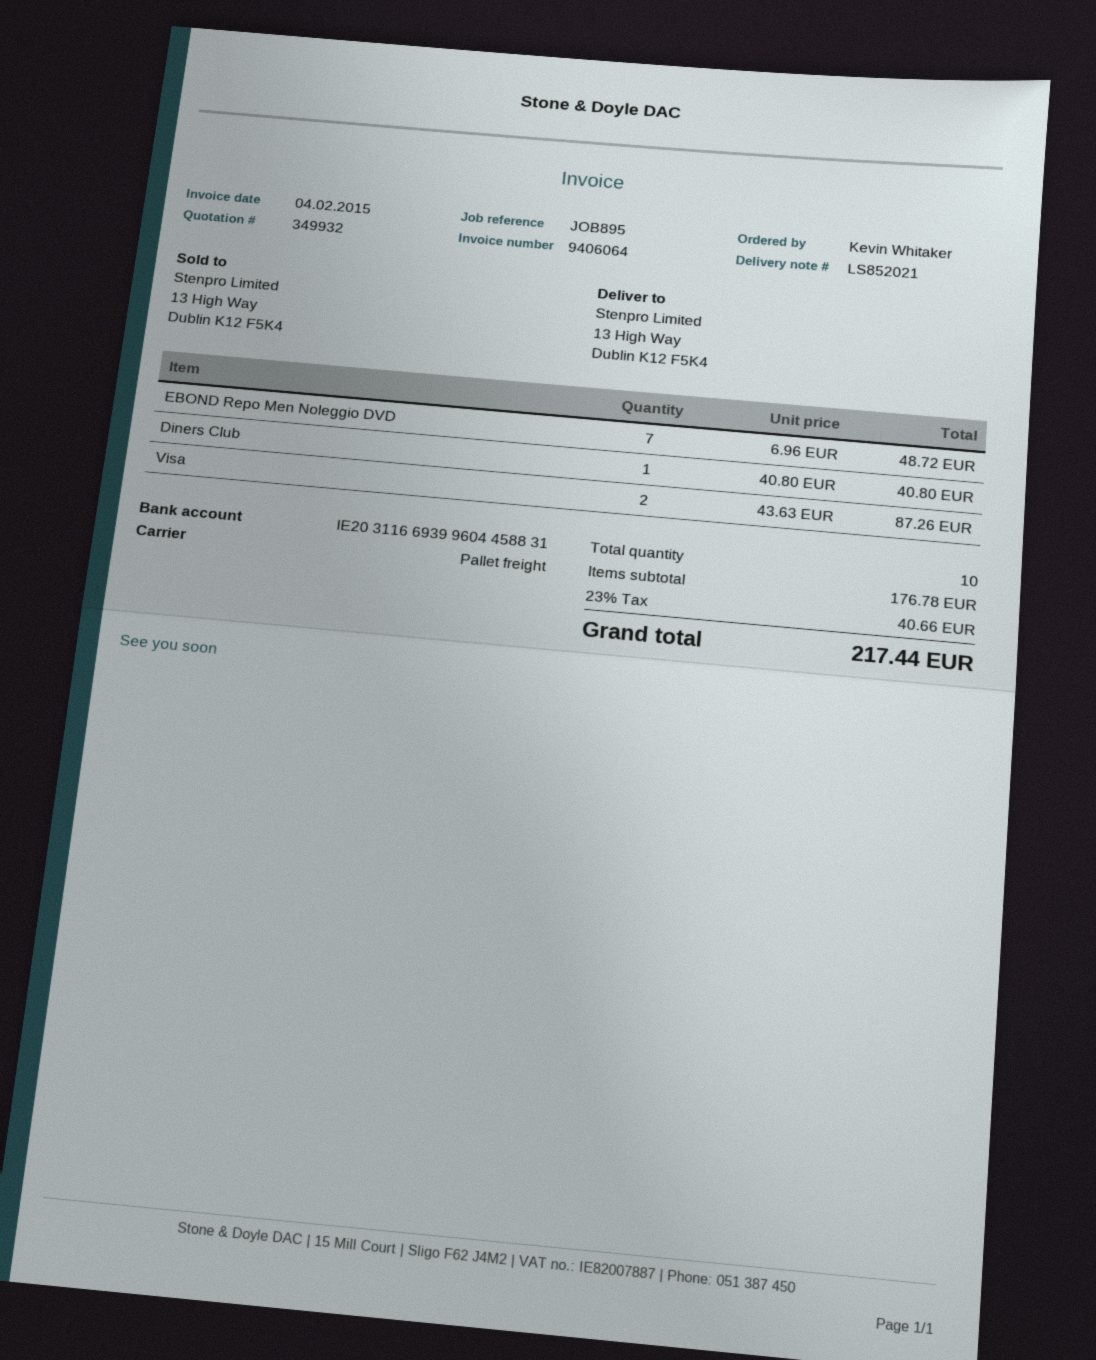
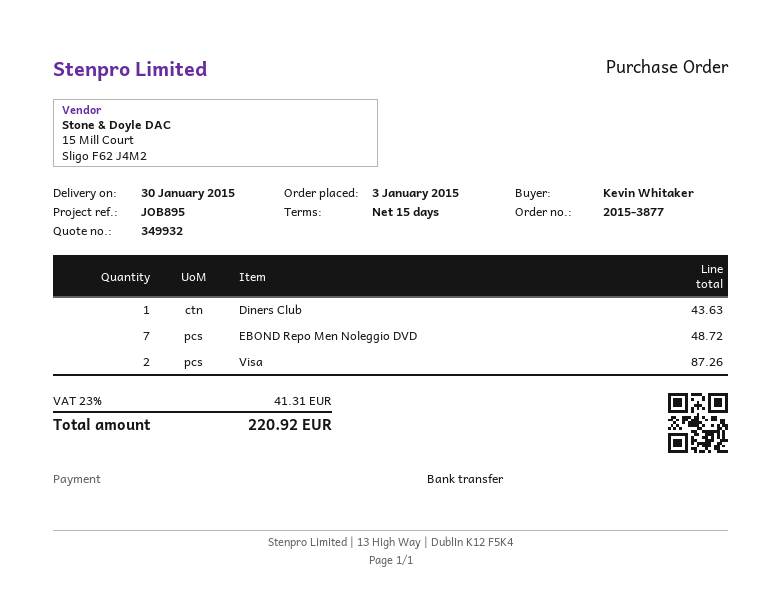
Diners Club: 1 for 40.80 -> 1 for 43.63
tax: 23% = 40.66 -> 23% = 41.31
total: 217.44 -> 220.92

